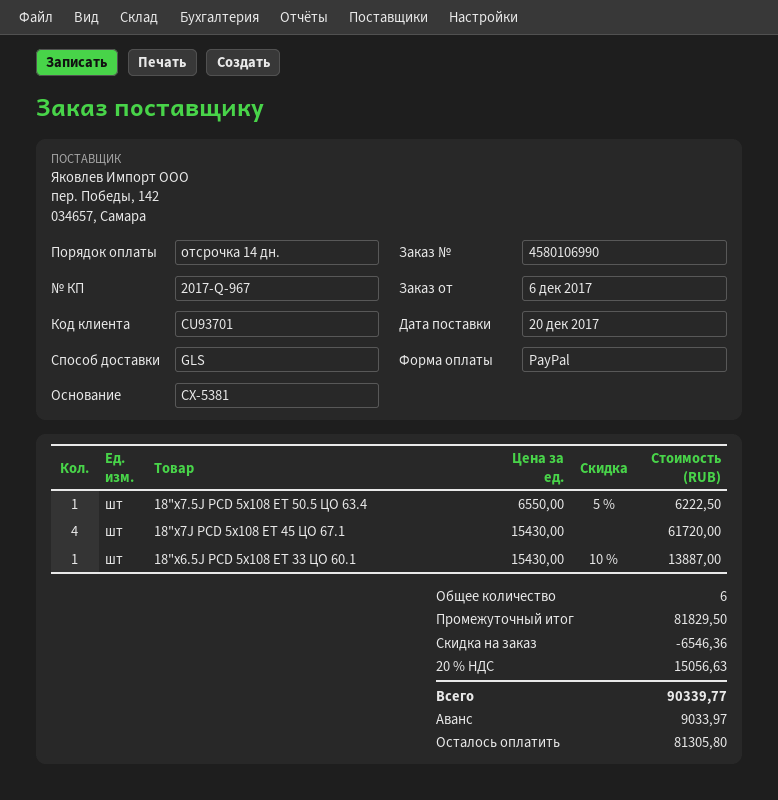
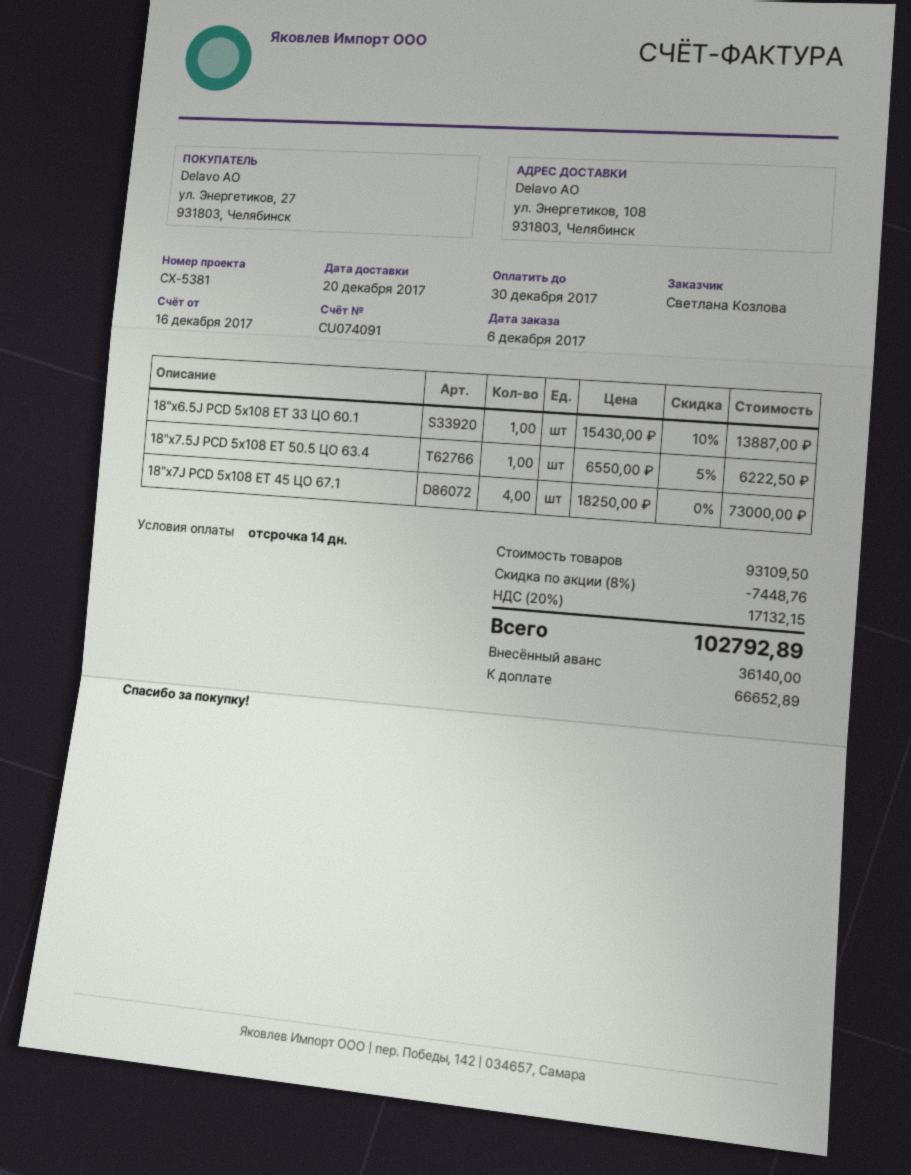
18"x7J PCD 5x108 ЕТ 45 ЦО 67.1: 4 x 15430.00 = 61720.00 -> 4 x 18250.00 = 73000.00
subtotal: 81829.50 -> 93109.50
discount: 6546.36 -> 7448.76
tax: 20% = 15056.63 -> 20% = 17132.15
total: 90339.77 -> 102792.89
deposit: 9033.97 -> 36140.00
balance: 81305.80 -> 66652.89

